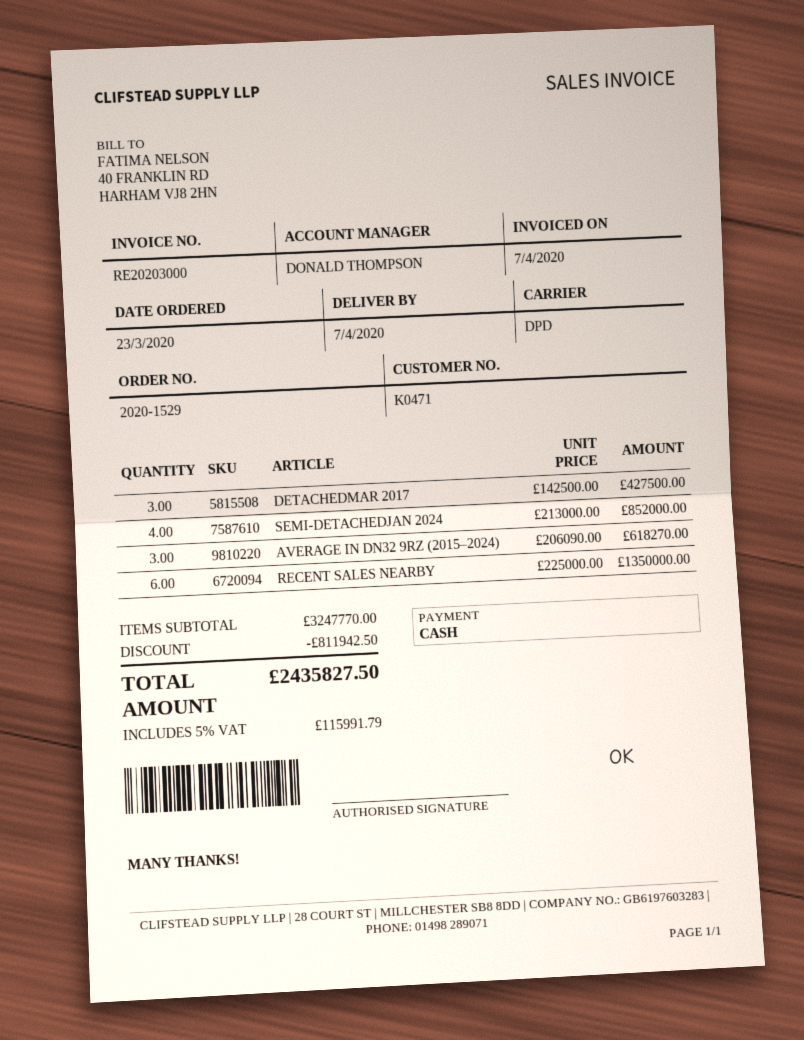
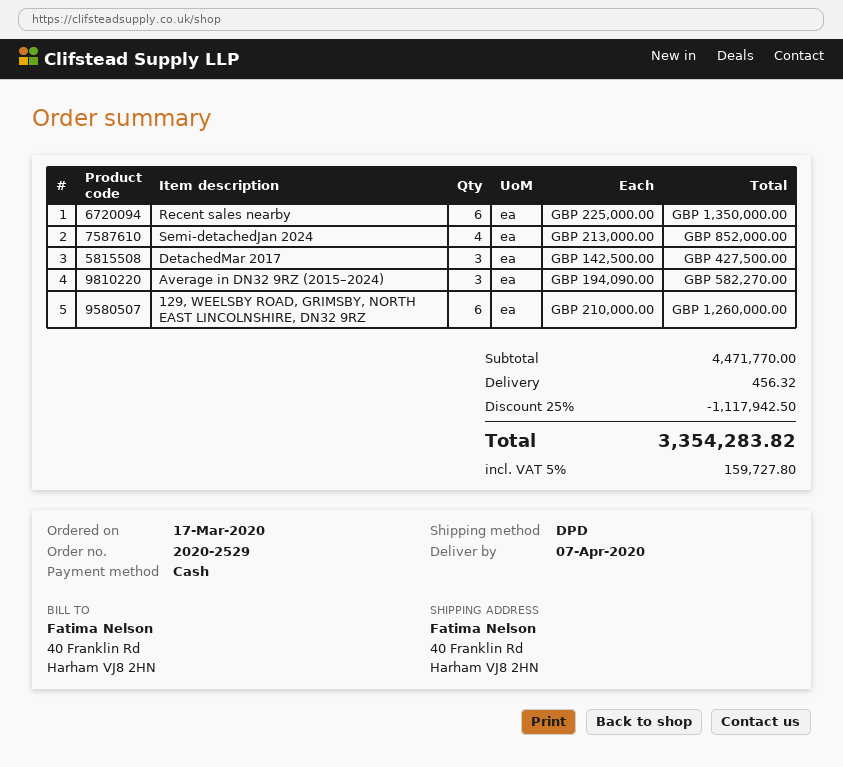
order number: 2020-1529 -> 2020-2529
order date: 2020-03-23 -> 2020-03-17
AVERAGE IN DN32 9RZ (2015–2024): 3 x 206090.00 = 618270.00 -> 3 x 194090.00 = 582270.00
129, WEELSBY ROAD, GRIMSBY, NORTH EAST LINCOLNSHIRE, DN32 9RZ: none -> 6 x 210000.00 = 1260000.00
subtotal: 3247770.00 -> 4471770.00
discount: 811942.50 -> 1117942.50
shipping: none -> 456.32
tax: 5% = 115991.79 -> 5% = 159727.80
total: 2435827.50 -> 3354283.82

